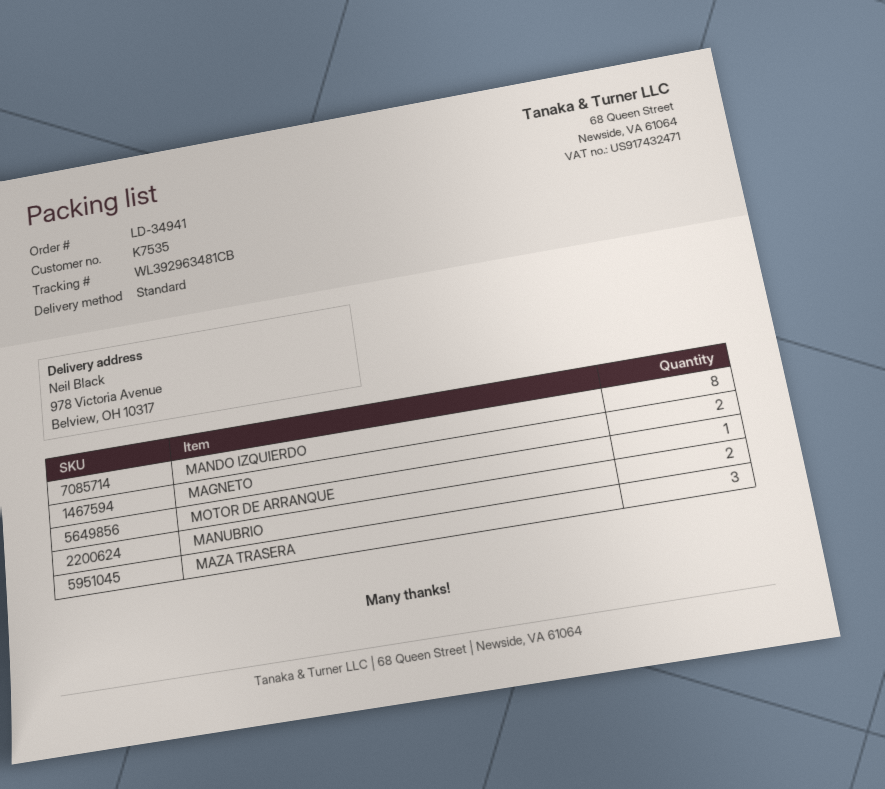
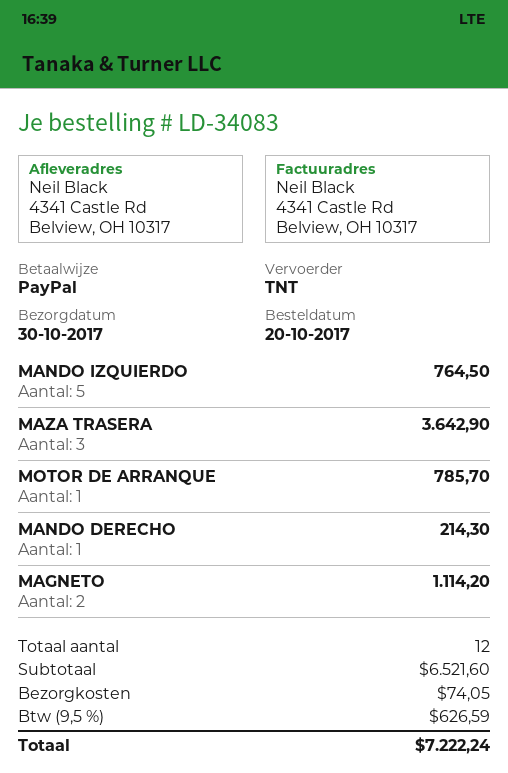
order number: LD-34941 -> LD-34083
shipping method: standard -> TNT
ship to: 978 Victoria Avenue, Belview, OH 10317 -> 4341 Castle Rd, Belview, OH 10317
MANDO IZQUIERDO: 8 -> 5
MANUBRIO: 2 -> none
MANDO DERECHO: none -> 1

